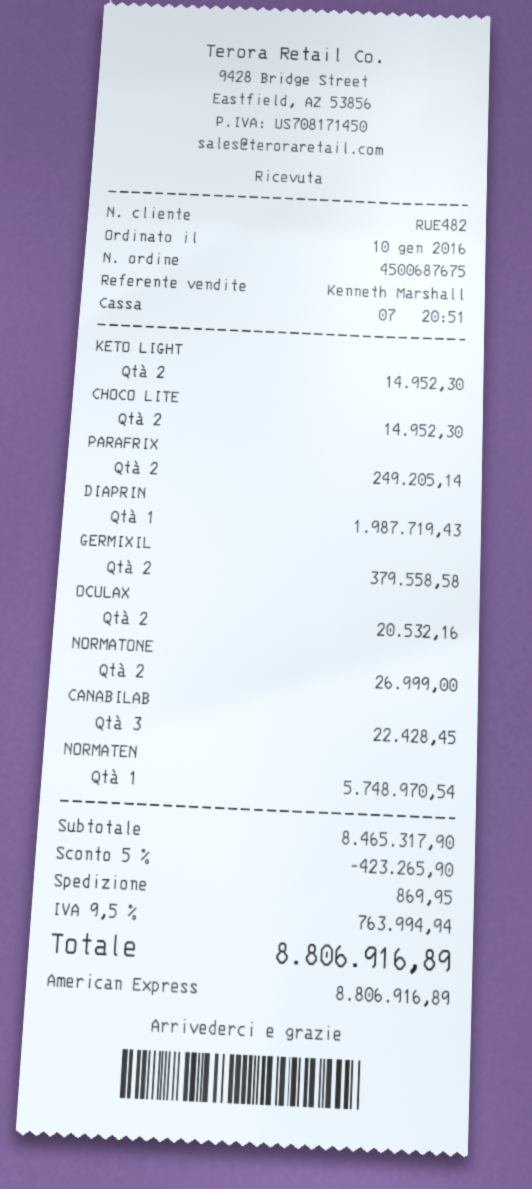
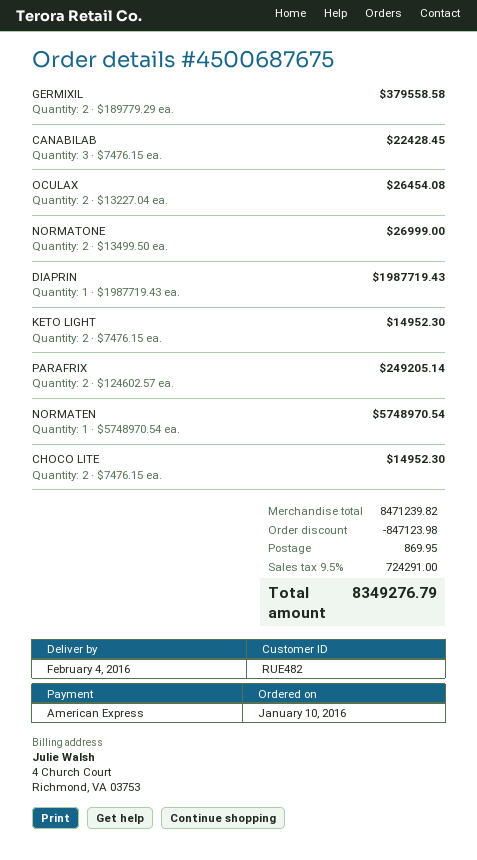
OCULAX: 2 for 20532.16 -> 2 for 26454.08
subtotal: 8465317.90 -> 8471239.82
discount: 423265.90 -> 847123.98
tax: 9.5% = 763994.94 -> 9.5% = 724291.00
total: 8806916.89 -> 8349276.79

